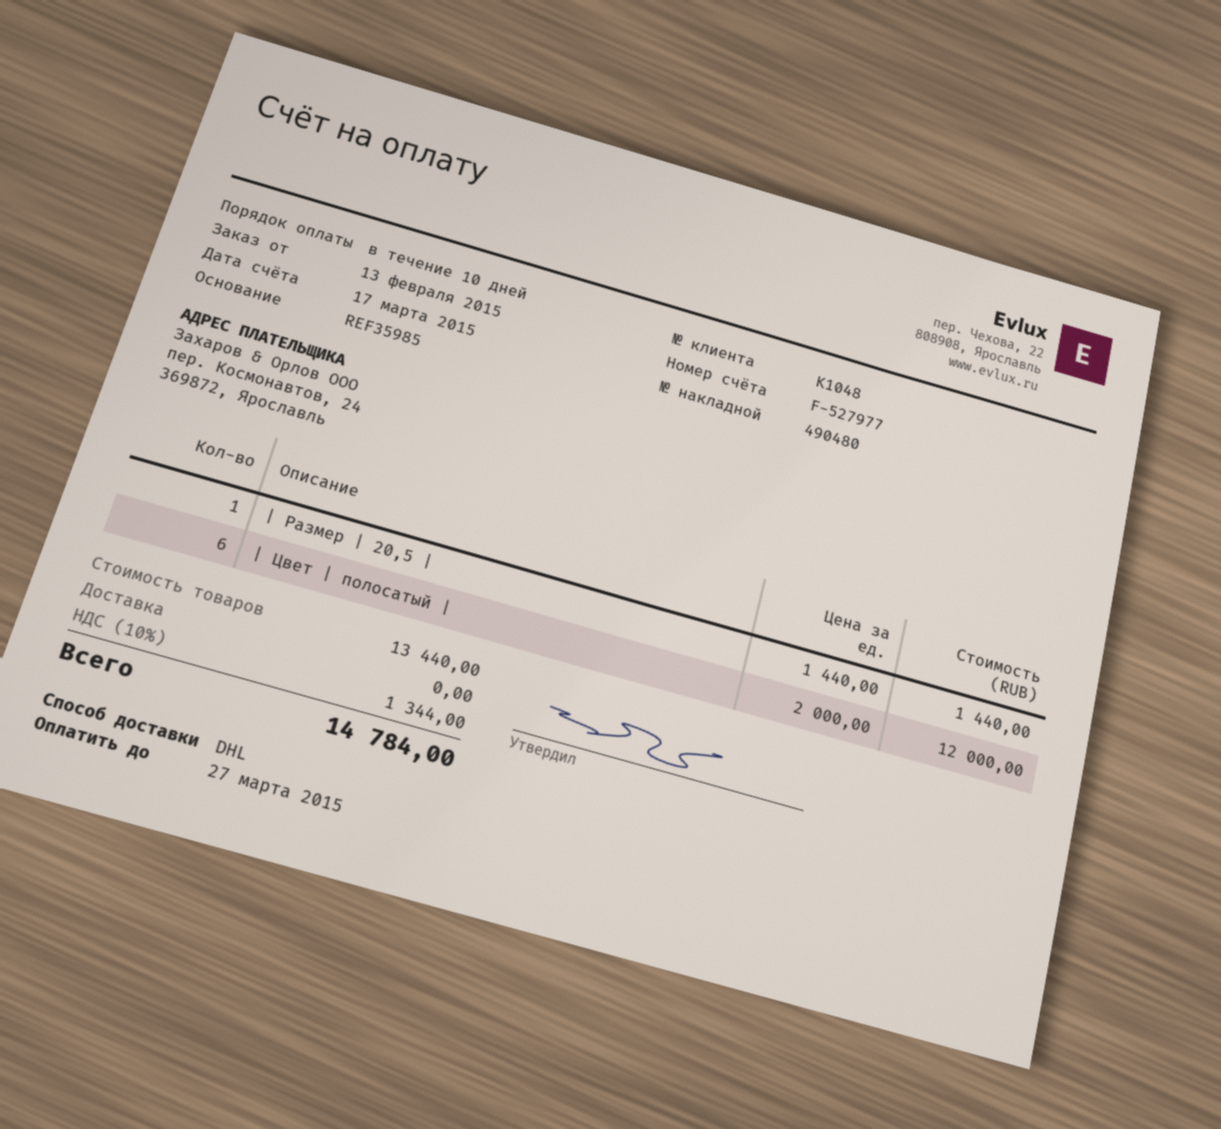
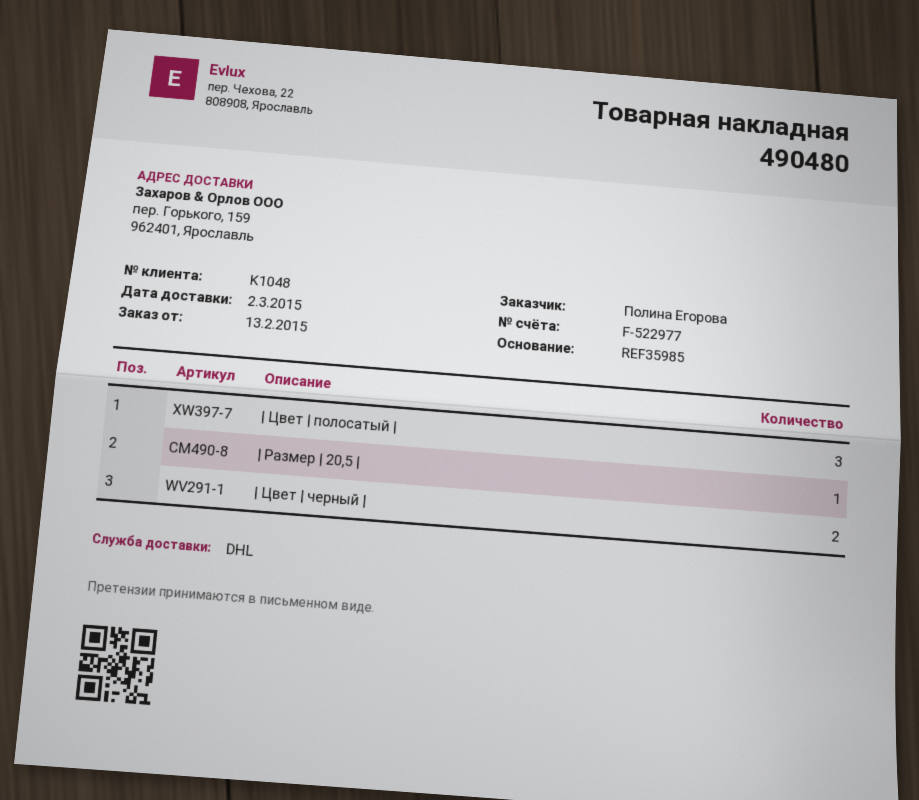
invoice number: F-527977 -> F-522977
| Цвет | полосатый |: 6 -> 3
| Цвет | черный |: none -> 2

